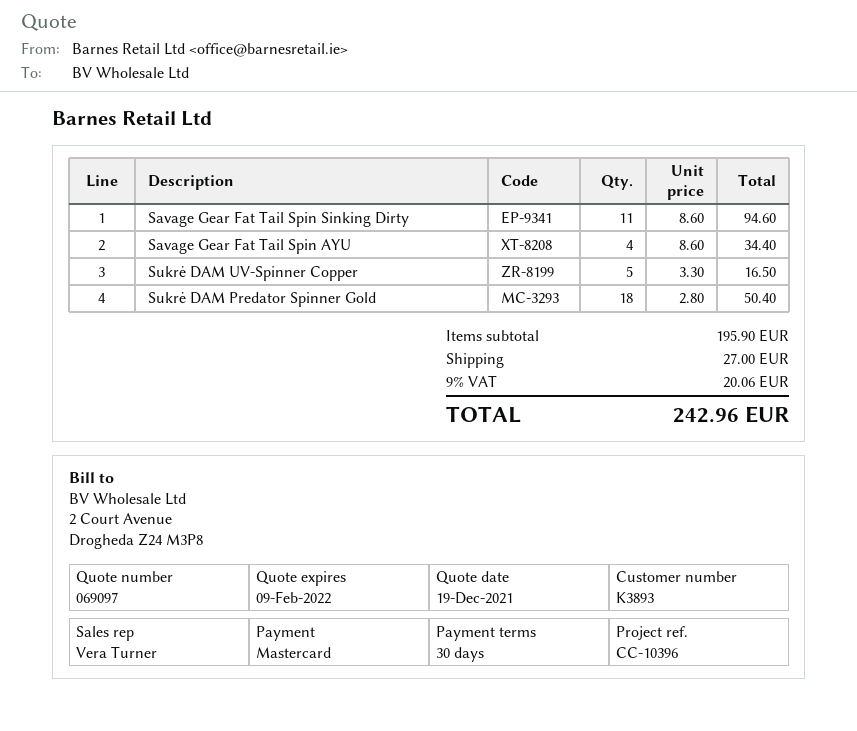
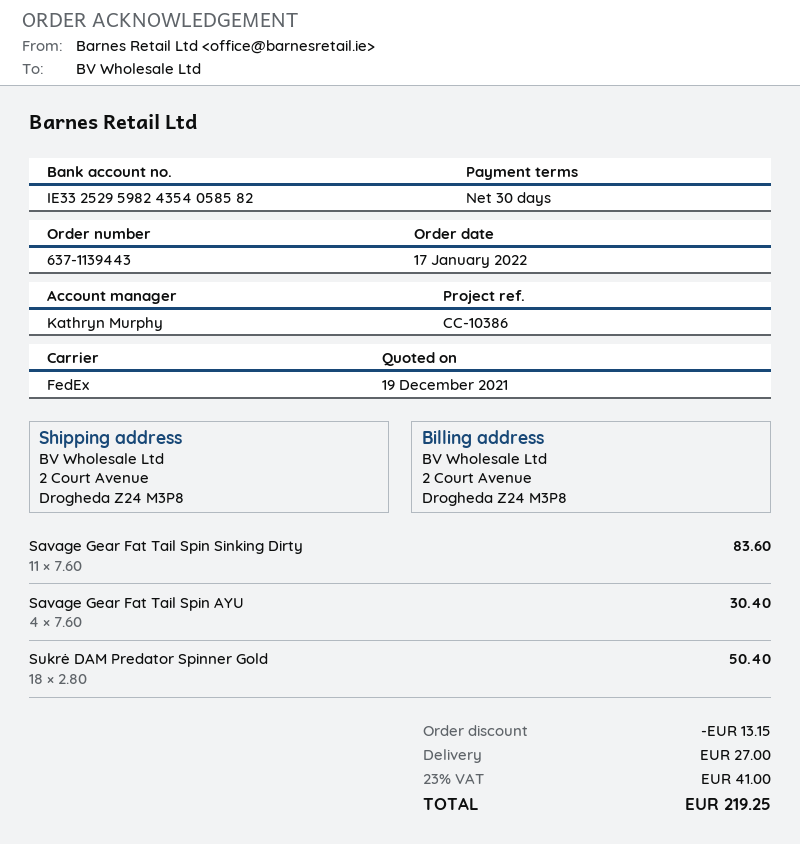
reference: CC-10396 -> CC-10386
sales rep: Vera Turner -> Kathryn Murphy
Savage Gear Fat Tail Spin Sinking Dirty: 11 x 8.60 = 94.60 -> 11 x 7.60 = 83.60
Savage Gear Fat Tail Spin AYU: 4 x 8.60 = 34.40 -> 4 x 7.60 = 30.40
Sukrė DAM UV-Spinner Copper: 5 x 3.30 = 16.50 -> none
discount: none -> 13.15
tax: 9% = 20.06 -> 23% = 41.00
total: 242.96 -> 219.25

